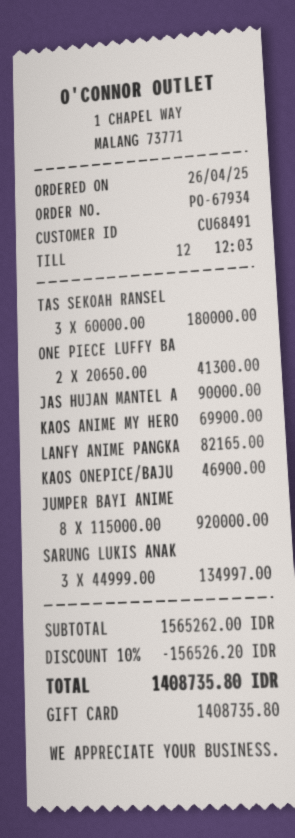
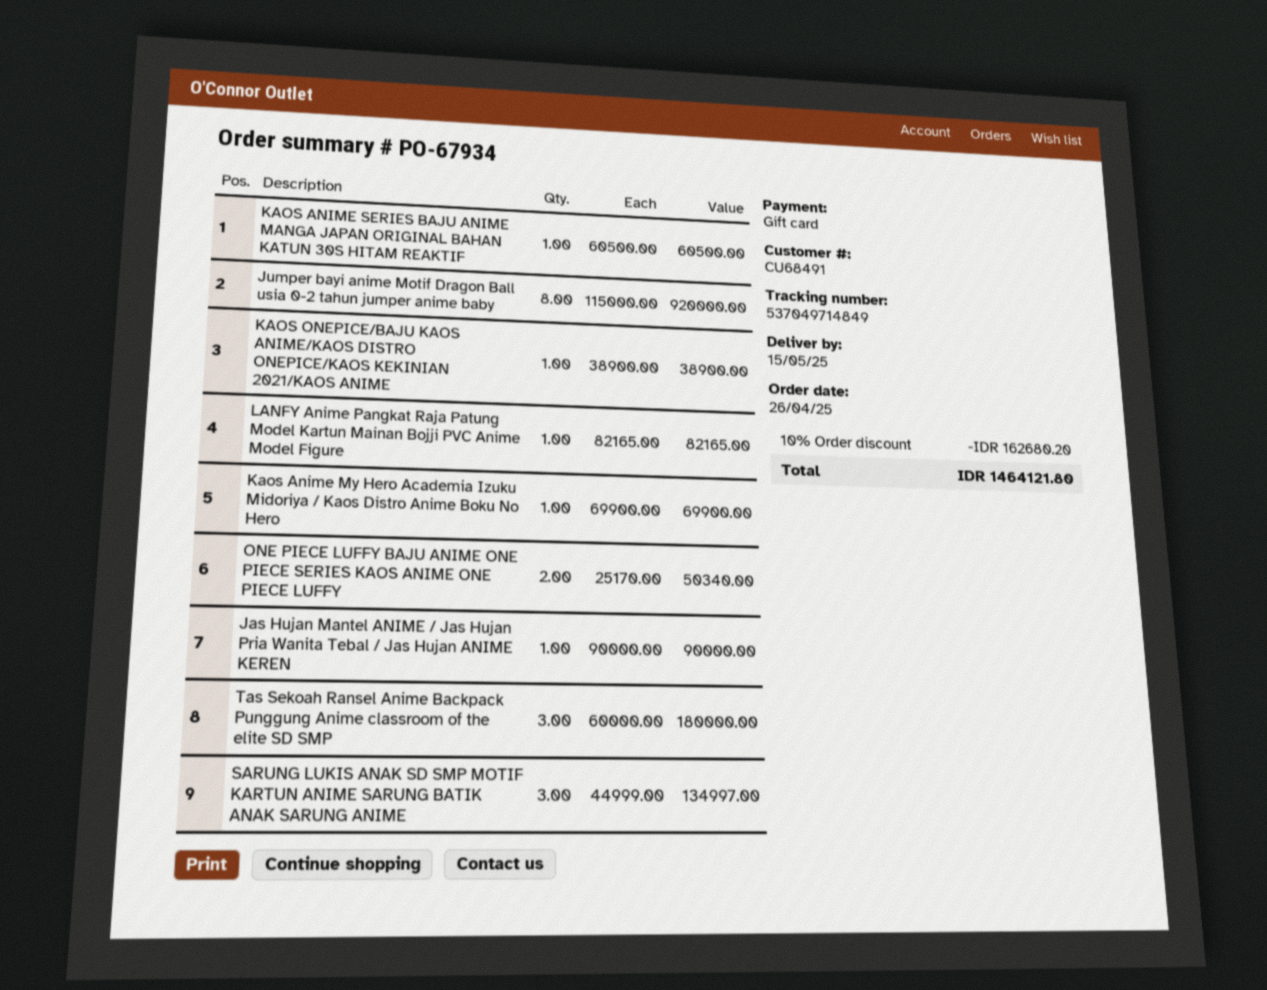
ONE PIECE LUFFY BA: 2 x 20650.00 = 41300.00 -> 2 x 25170.00 = 50340.00
KAOS ONEPICE/BAJU: 1 x 46900.00 = 46900.00 -> 1 x 38900.00 = 38900.00
KAOS ANIME SERIES BAJU ANIME MANGA JAPAN ORIGINAL BAHAN KATUN 30S HITAM REAKTIF: none -> 1 x 60500.00 = 60500.00
discount: 10% = 156526.20 -> 10% = 162680.20
total: 1408735.80 -> 1464121.80

